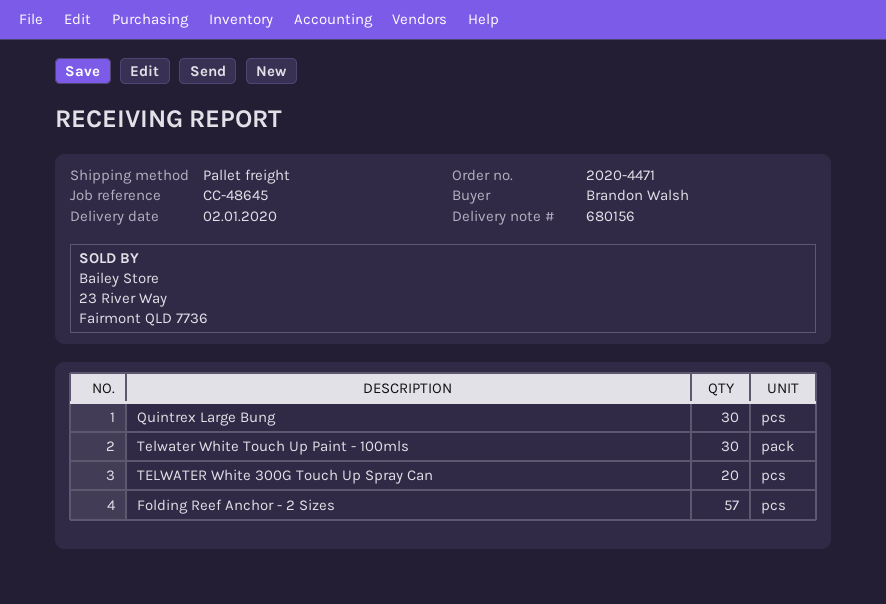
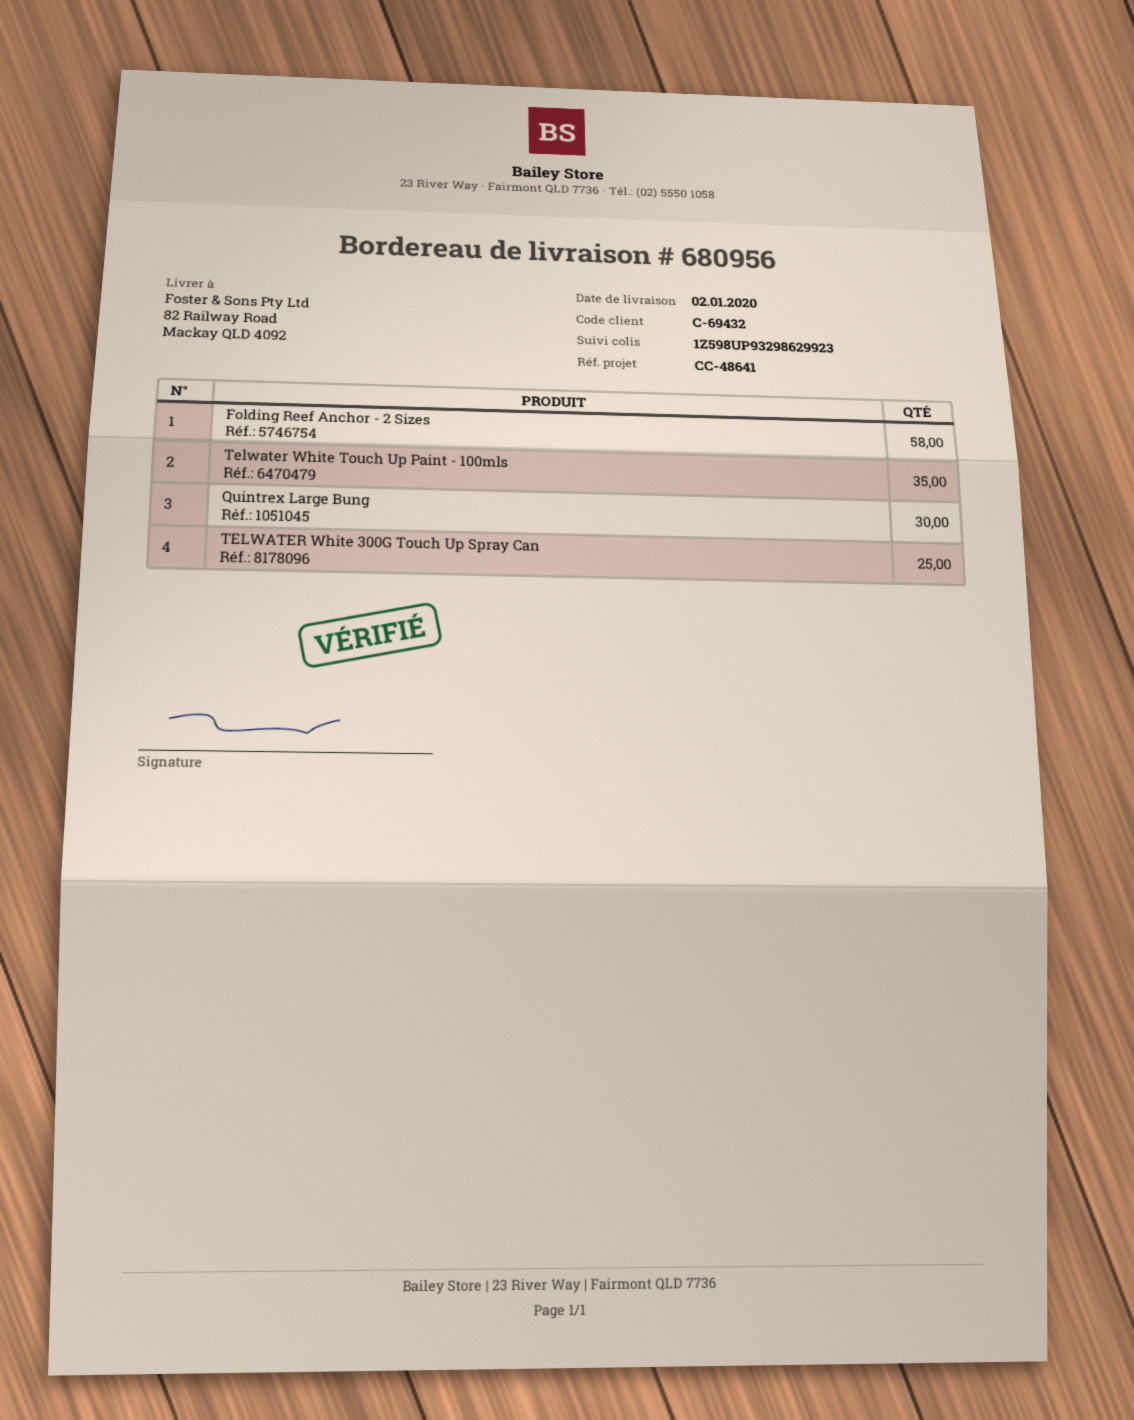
delivery note number: 680156 -> 680956
reference: CC-48645 -> CC-48641
Telwater White Touch Up Paint - 100mls: 30 -> 35
TELWATER White 300G Touch Up Spray Can: 20 -> 25
Folding Reef Anchor - 2 Sizes: 57 -> 58

